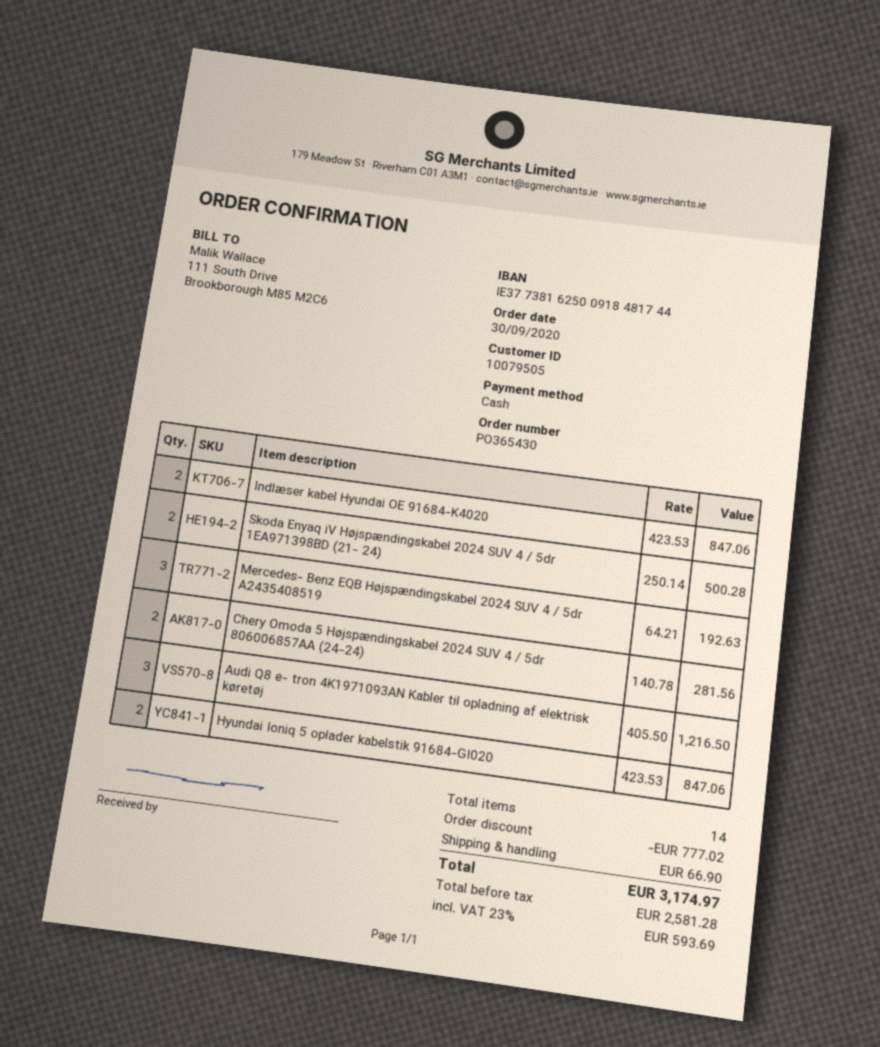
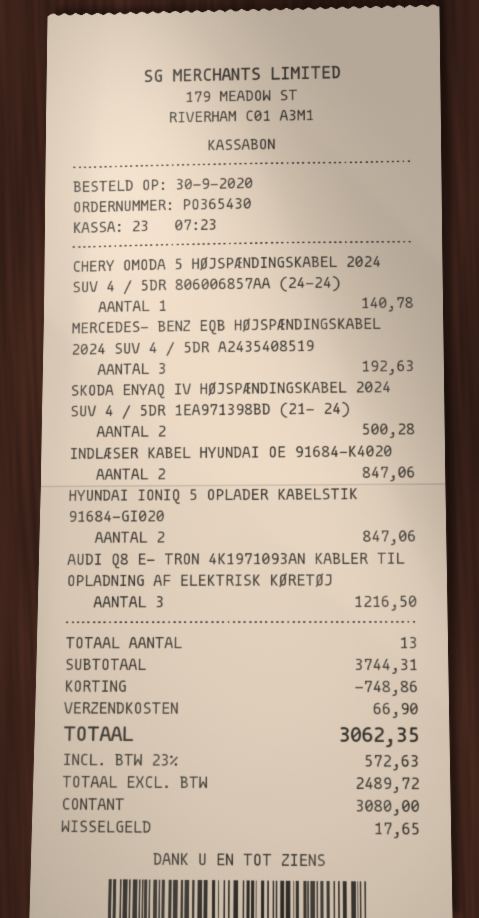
Chery Omoda 5 Højspændingskabel 2024 SUV 4 / 5dr 806006857AA (24-24): 2 for 281.56 -> 1 for 140.78
total quantity: 14 -> 13
discount: 777.02 -> 748.86
net: 2581.28 -> 2489.72
tax: 23% = 593.69 -> 23% = 572.63
total: 3174.97 -> 3062.35

